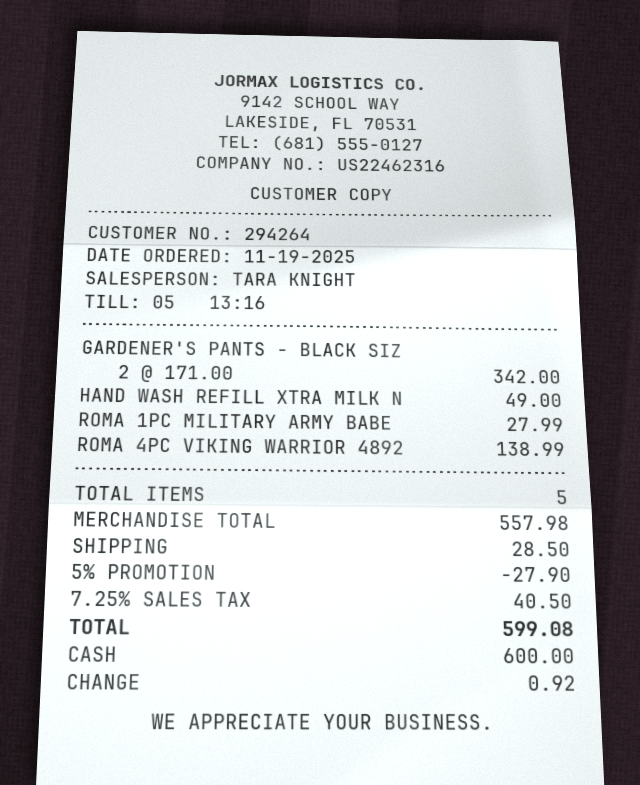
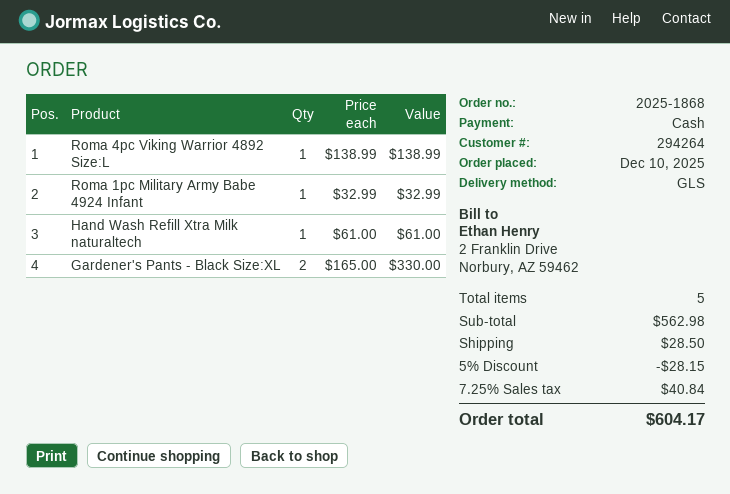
order date: 2025-11-19 -> 2025-12-10
GARDENER'S PANTS - BLACK SIZ: 2 x 171.00 = 342.00 -> 2 x 165.00 = 330.00
HAND WASH REFILL XTRA MILK N: 1 x 49.00 = 49.00 -> 1 x 61.00 = 61.00
ROMA 1PC MILITARY ARMY BABE: 1 x 27.99 = 27.99 -> 1 x 32.99 = 32.99
subtotal: 557.98 -> 562.98
discount: 5% = 27.90 -> 5% = 28.15
tax: 7.25% = 40.50 -> 7.25% = 40.84
total: 599.08 -> 604.17

